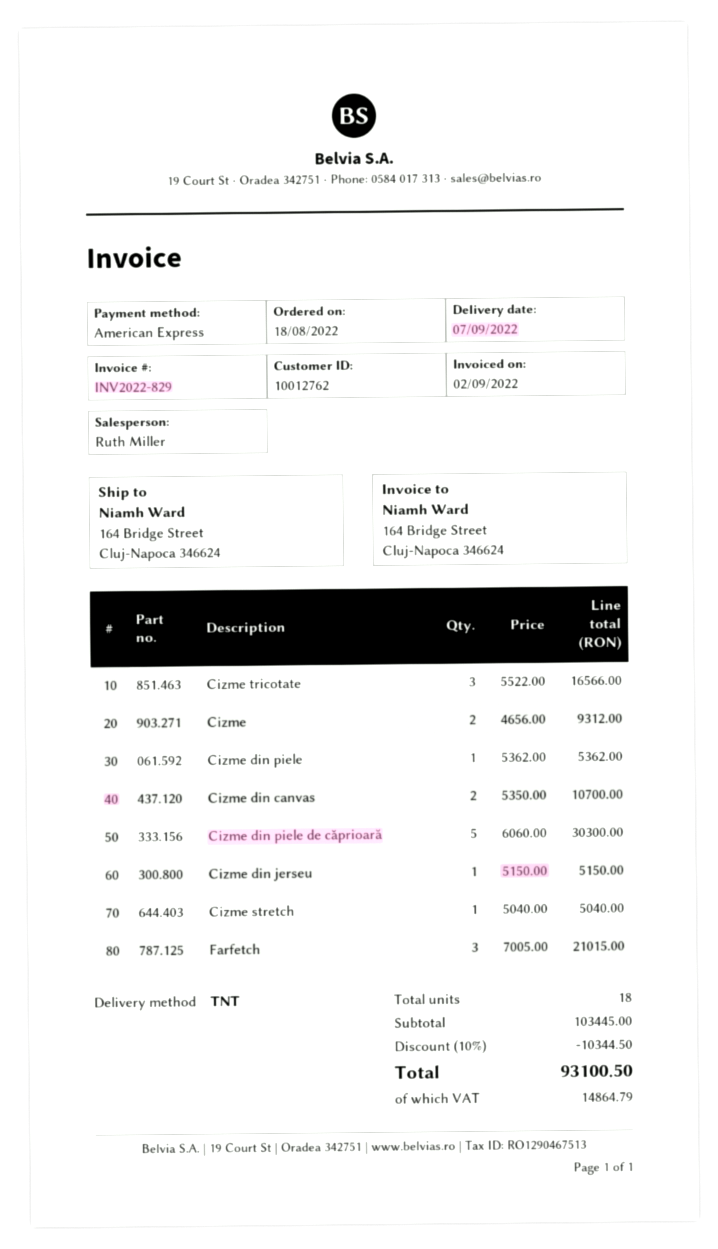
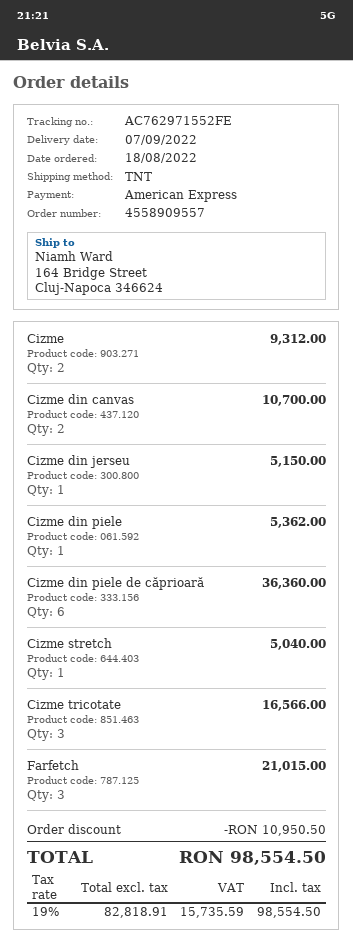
Cizme din piele de căprioară: 5 for 30300.00 -> 6 for 36360.00
discount: 10344.50 -> 10950.50
tax: 14864.79 -> 15735.59
total: 93100.50 -> 98554.50

